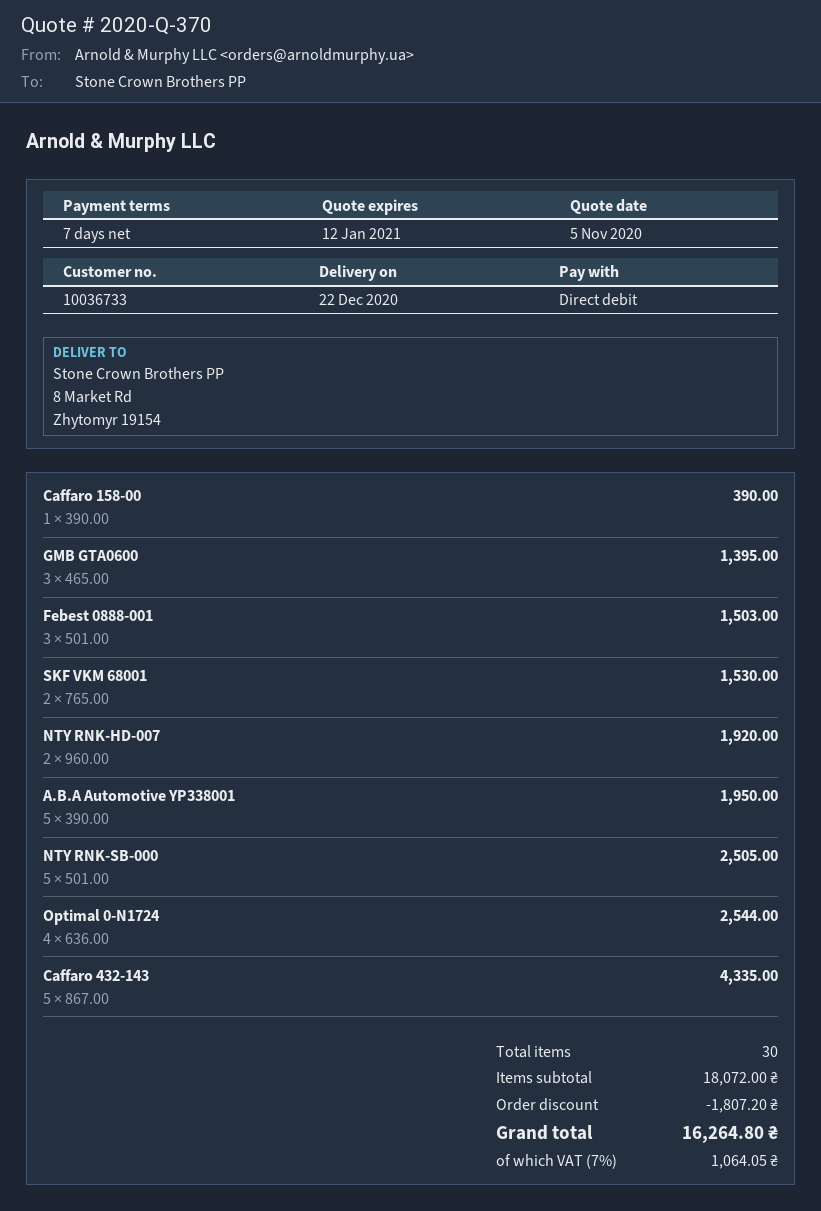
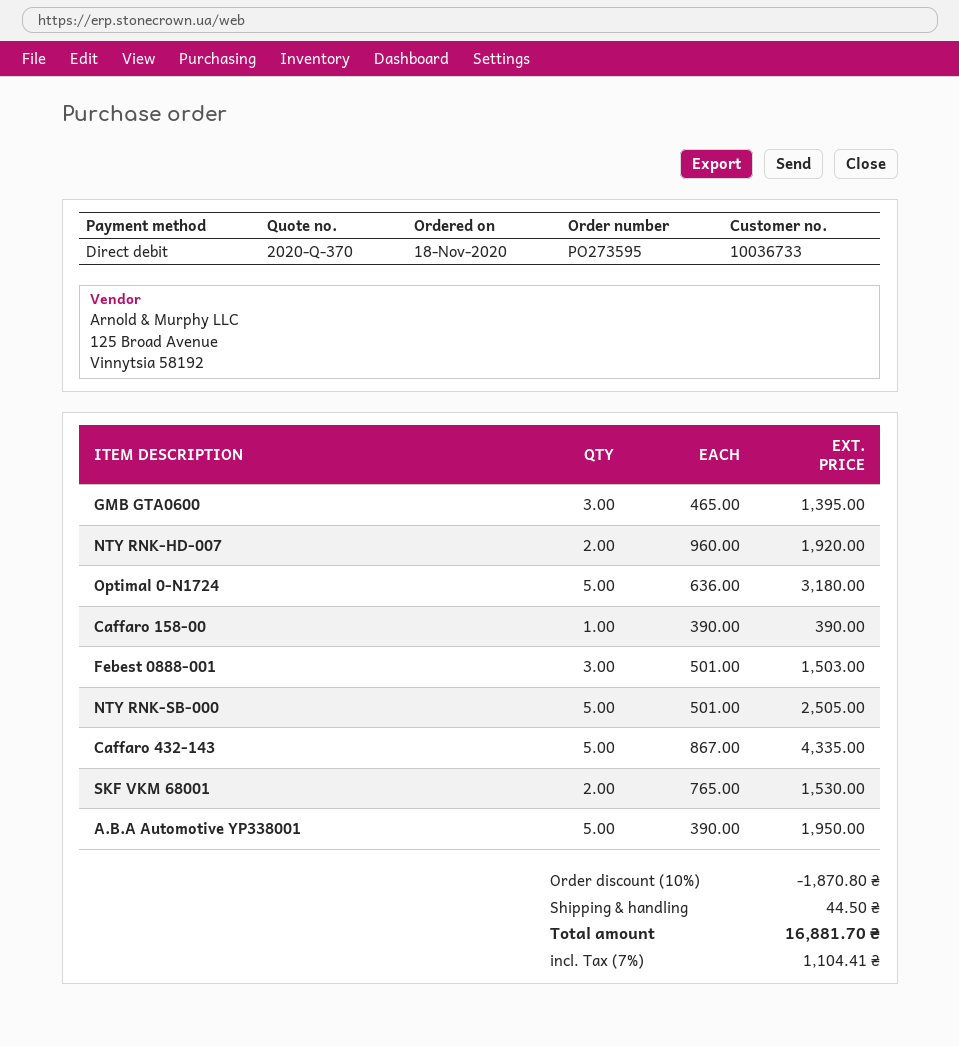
Optimal 0-N1724: 4 x 636.00 = 2544.00 -> 5 x 636.00 = 3180.00
discount: 1807.20 -> 1870.80
shipping: none -> 44.50
tax: 7% = 1064.05 -> 7% = 1104.41
total: 16264.80 -> 16881.70

